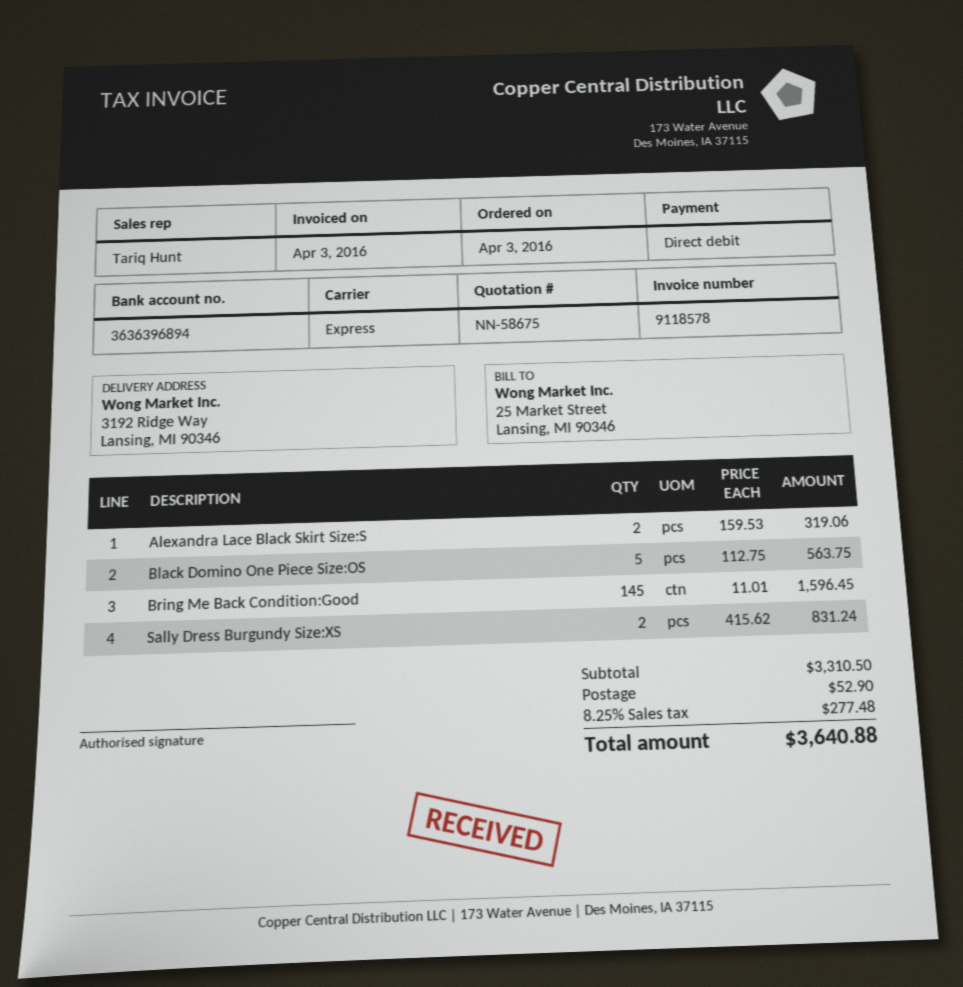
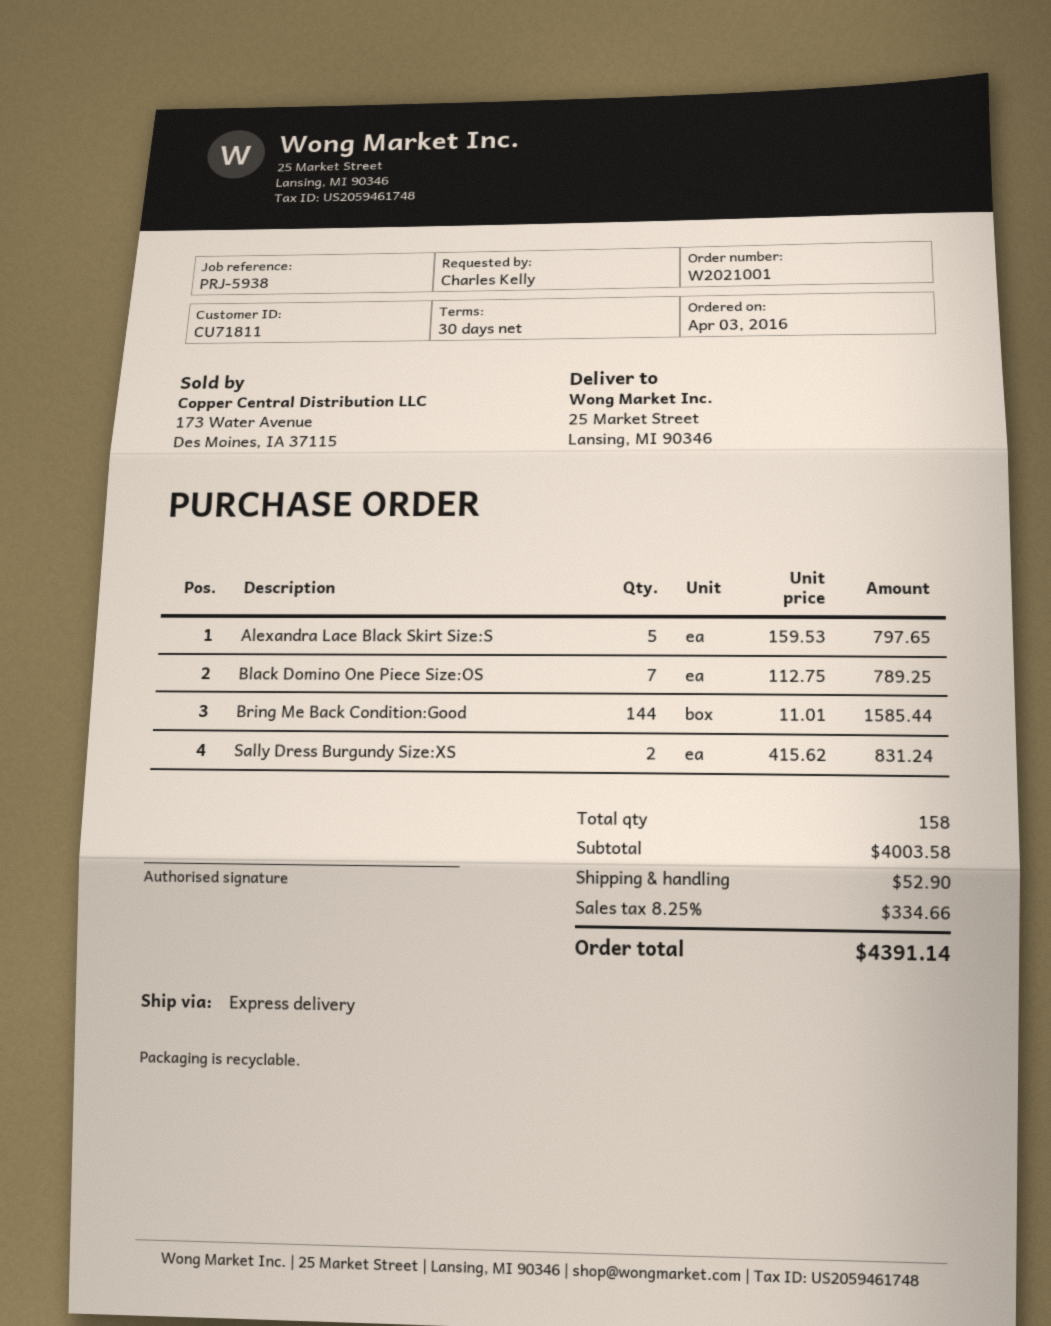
ship to: 3192 Ridge Way, Lansing, MI 90346 -> 25 Market Street, Lansing, MI 90346
Alexandra Lace Black Skirt Size:S: 2 x 159.53 = 319.06 -> 5 x 159.53 = 797.65
Black Domino One Piece Size:OS: 5 x 112.75 = 563.75 -> 7 x 112.75 = 789.25
Bring Me Back Condition:Good: 145 x 11.01 = 1596.45 -> 144 x 11.01 = 1585.44
subtotal: 3310.50 -> 4003.58
tax: 8.25% = 277.48 -> 8.25% = 334.66
total: 3640.88 -> 4391.14

